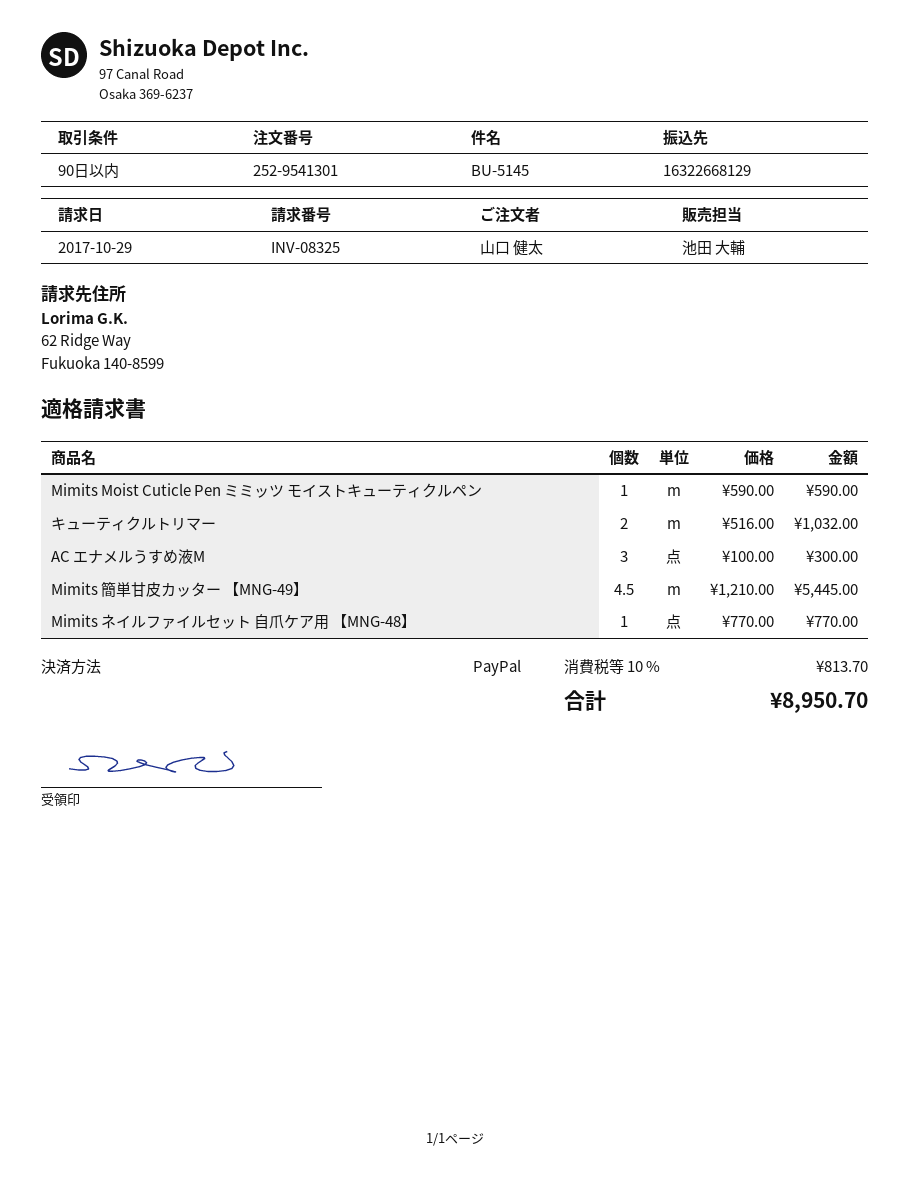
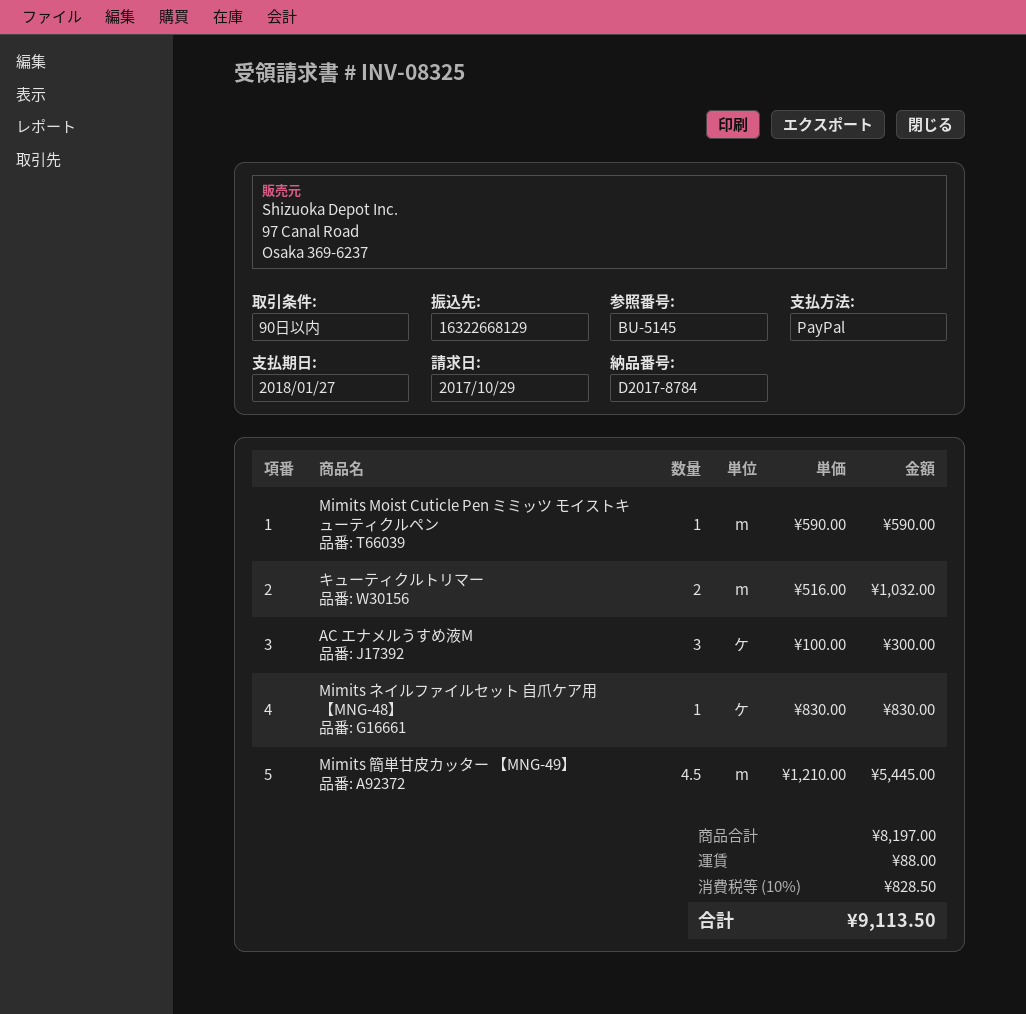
Mimits ネイルファイルセット 自爪ケア用 【MNG-48】: 1 x 770.00 = 770.00 -> 1 x 830.00 = 830.00
shipping: none -> 88.00
tax: 10% = 813.70 -> 10% = 828.50
total: 8950.70 -> 9113.50

